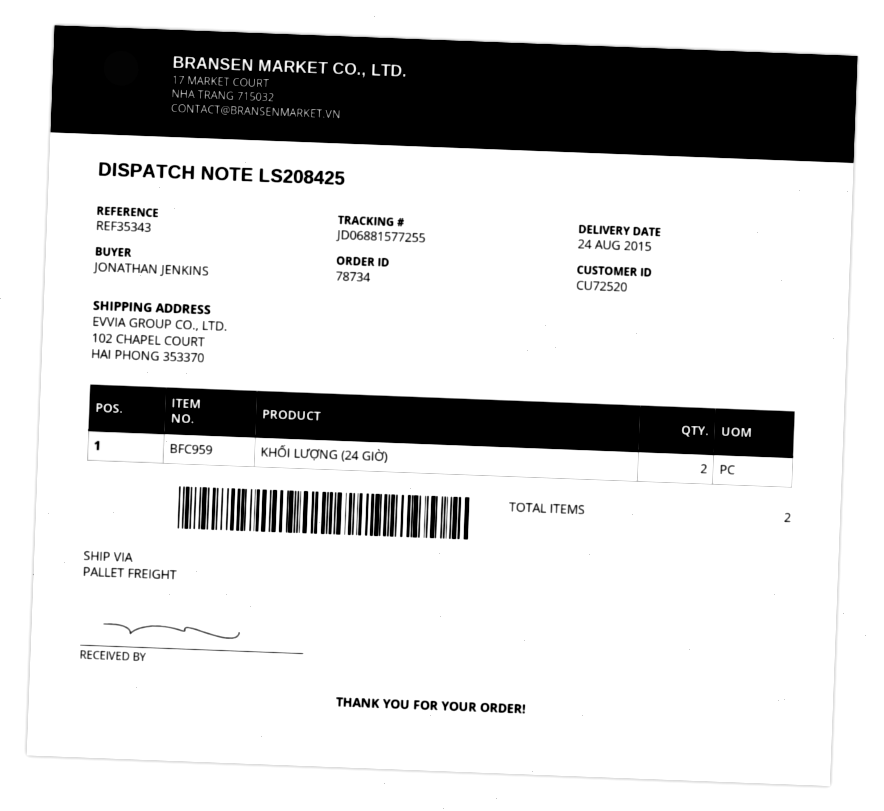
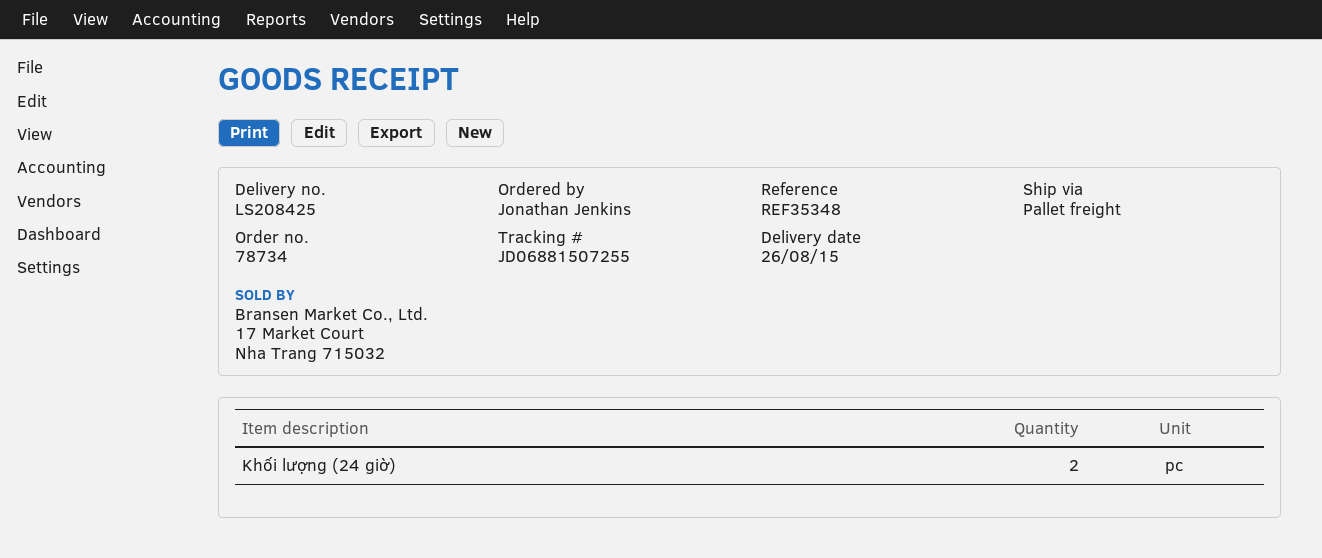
delivery date: 2015-08-24 -> 2015-08-26
reference: REF35343 -> REF35348
tracking number: JD06881577255 -> JD06881507255

